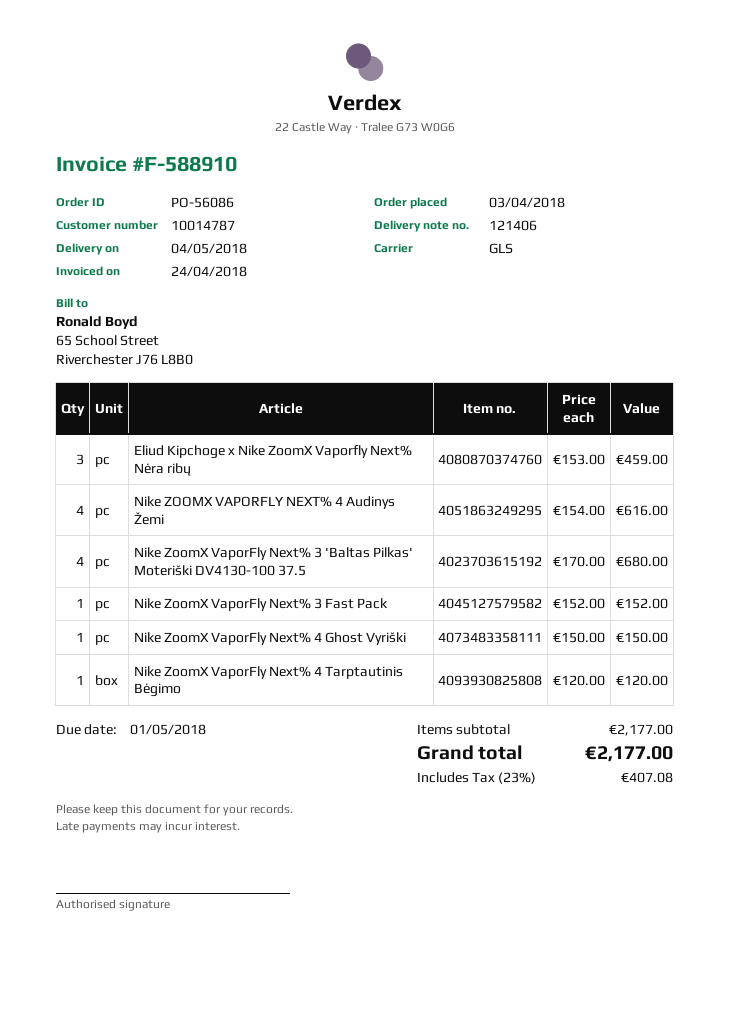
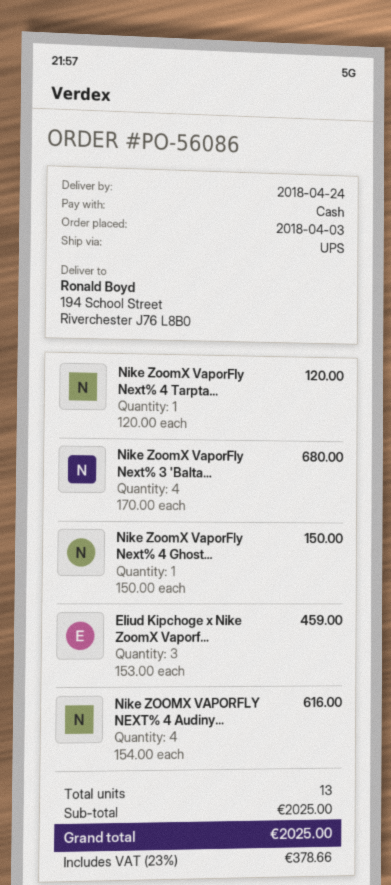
delivery date: 2018-05-04 -> 2018-04-24
shipping method: GLS -> UPS
Nike ZoomX VaporFly Next% 3 Fast Pack: 1 x 152.00 = 152.00 -> none
subtotal: 2177.00 -> 2025.00
tax: 23% = 407.08 -> 23% = 378.66
total: 2177.00 -> 2025.00

